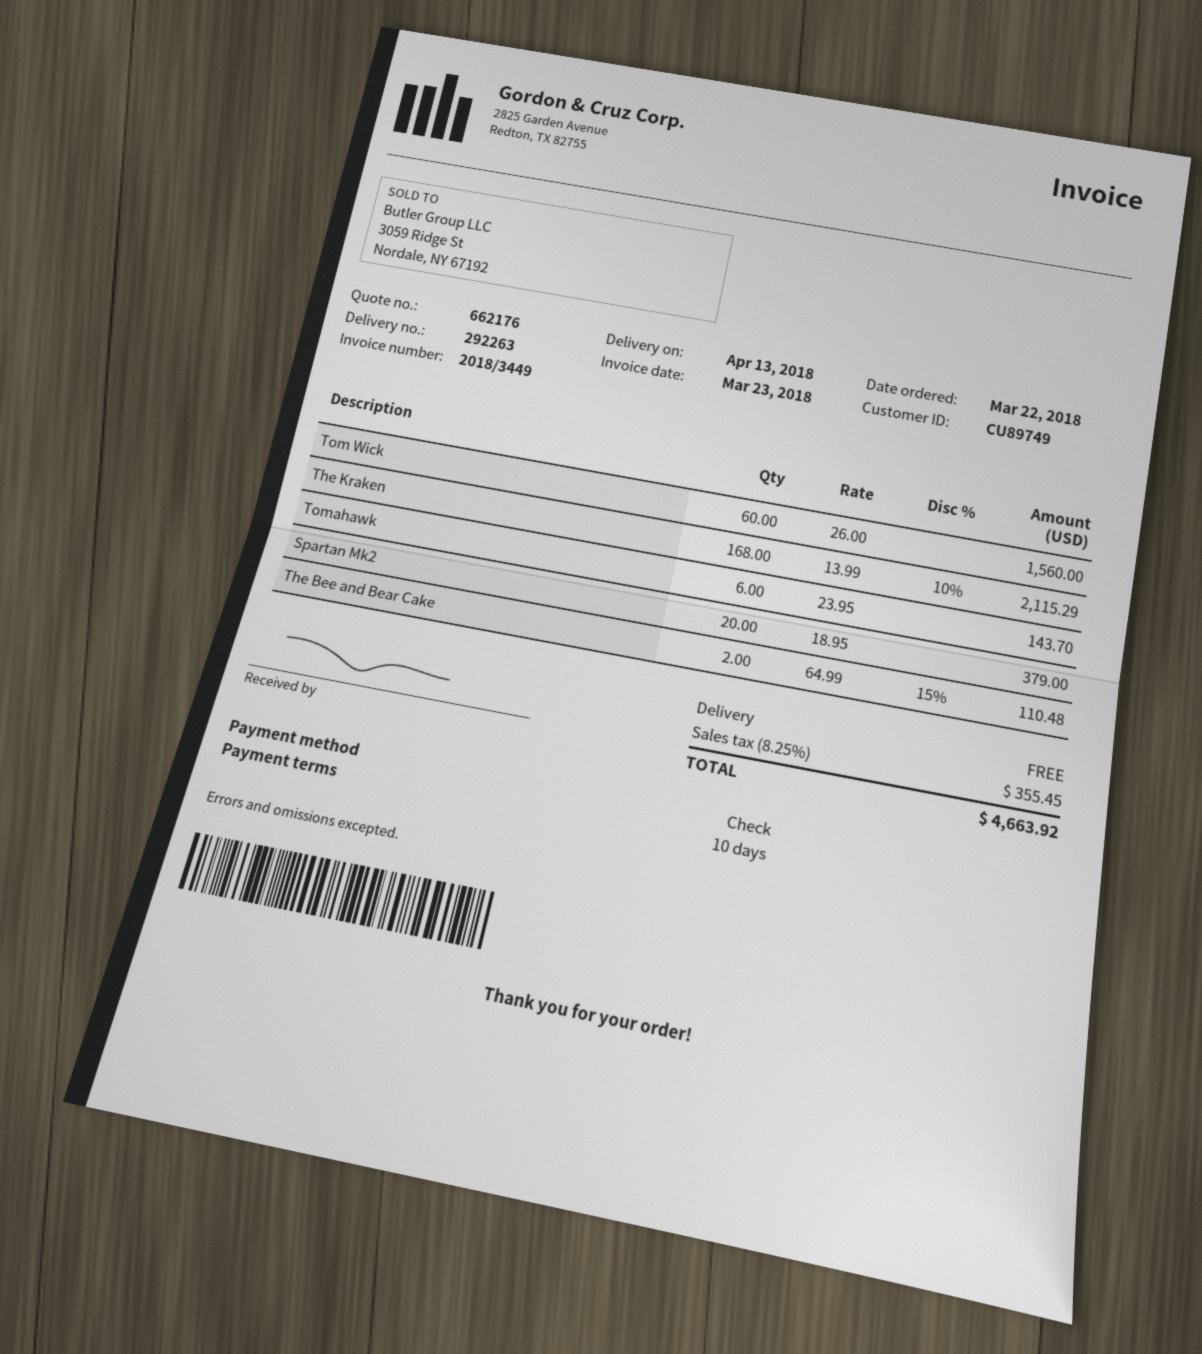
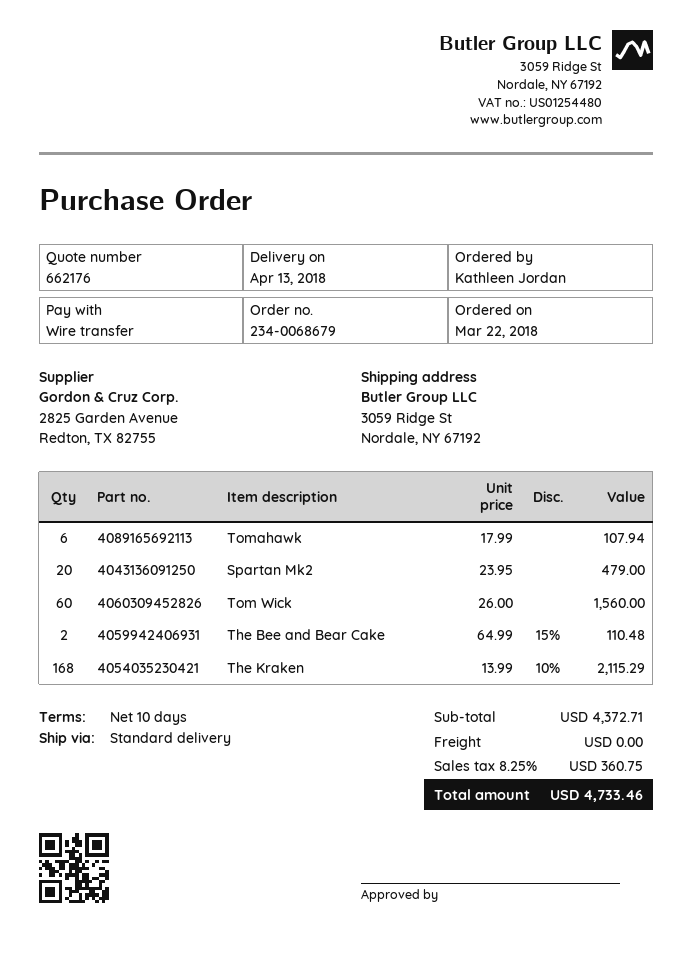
payment method: cheque -> bank transfer
Tomahawk: 6 x 23.95 = 143.70 -> 6 x 17.99 = 107.94
Spartan Mk2: 20 x 18.95 = 379.00 -> 20 x 23.95 = 479.00
tax: 8.25% = 355.45 -> 8.25% = 360.75
total: 4663.92 -> 4733.46

